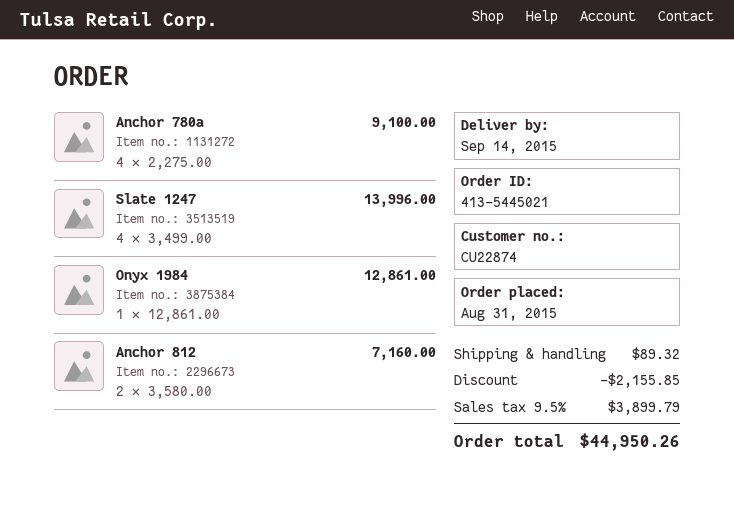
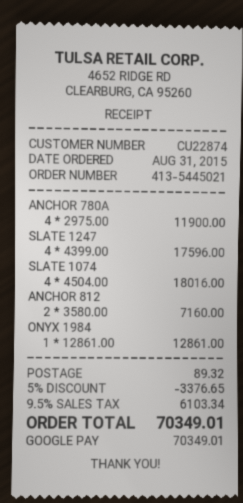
Anchor 780a: 4 x 2275.00 = 9100.00 -> 4 x 2975.00 = 11900.00
Slate 1247: 4 x 3499.00 = 13996.00 -> 4 x 4399.00 = 17596.00
SLATE 1074: none -> 4 x 4504.00 = 18016.00
discount: 2155.85 -> 3376.65
tax: 9.5% = 3899.79 -> 9.5% = 6103.34
total: 44950.26 -> 70349.01

